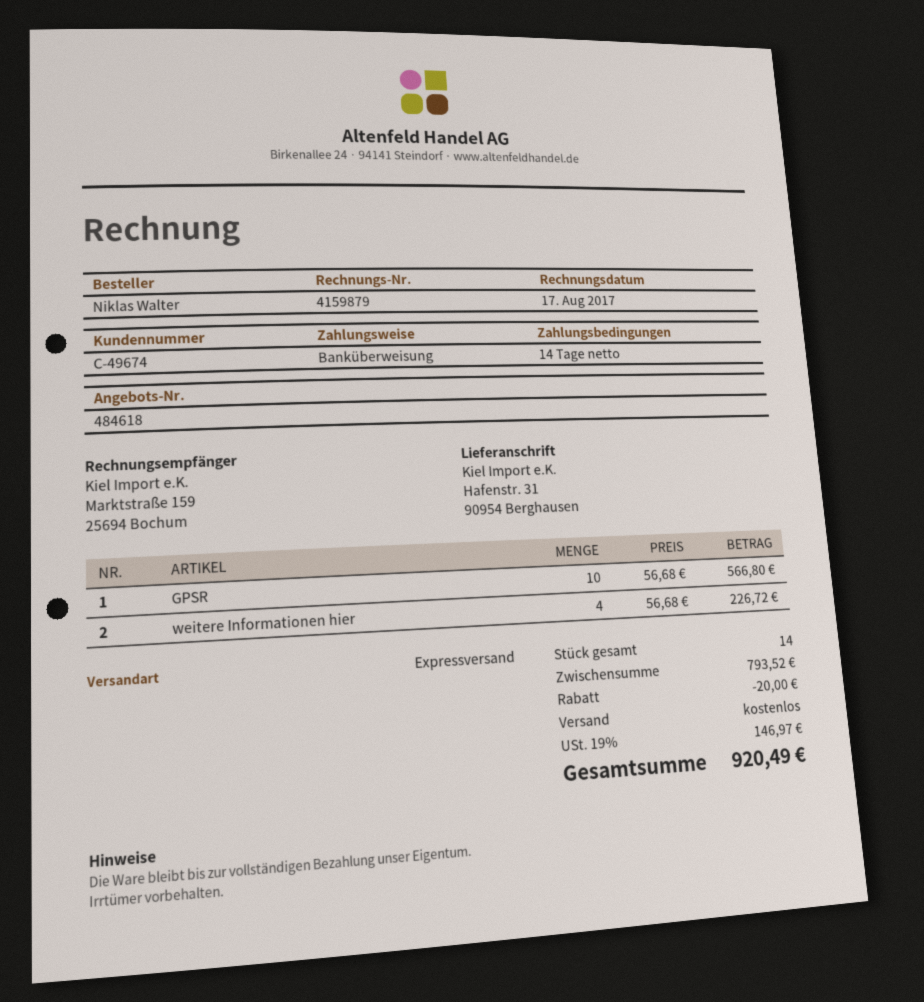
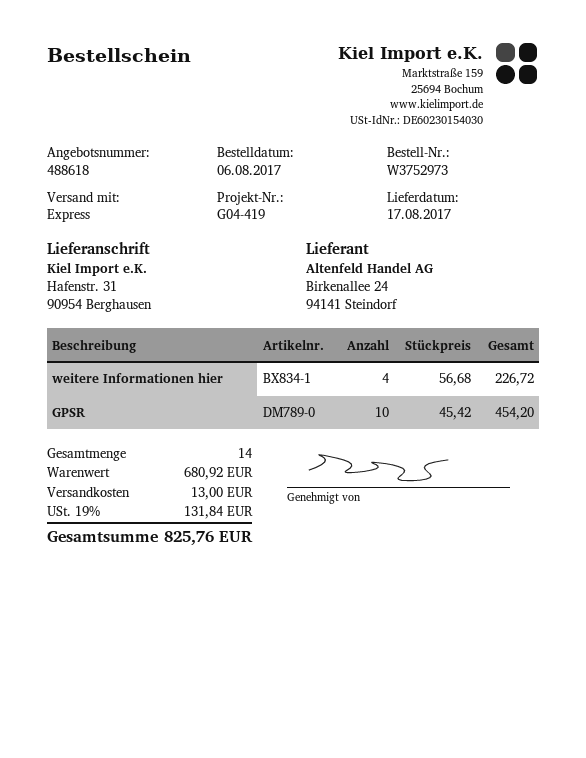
quote number: 484618 -> 488618
GPSR: 10 x 56.68 = 566.80 -> 10 x 45.42 = 454.20
subtotal: 793.52 -> 680.92
discount: 20.00 -> none
shipping: 0.00 -> 13.00
tax: 19% = 146.97 -> 19% = 131.84
total: 920.49 -> 825.76

